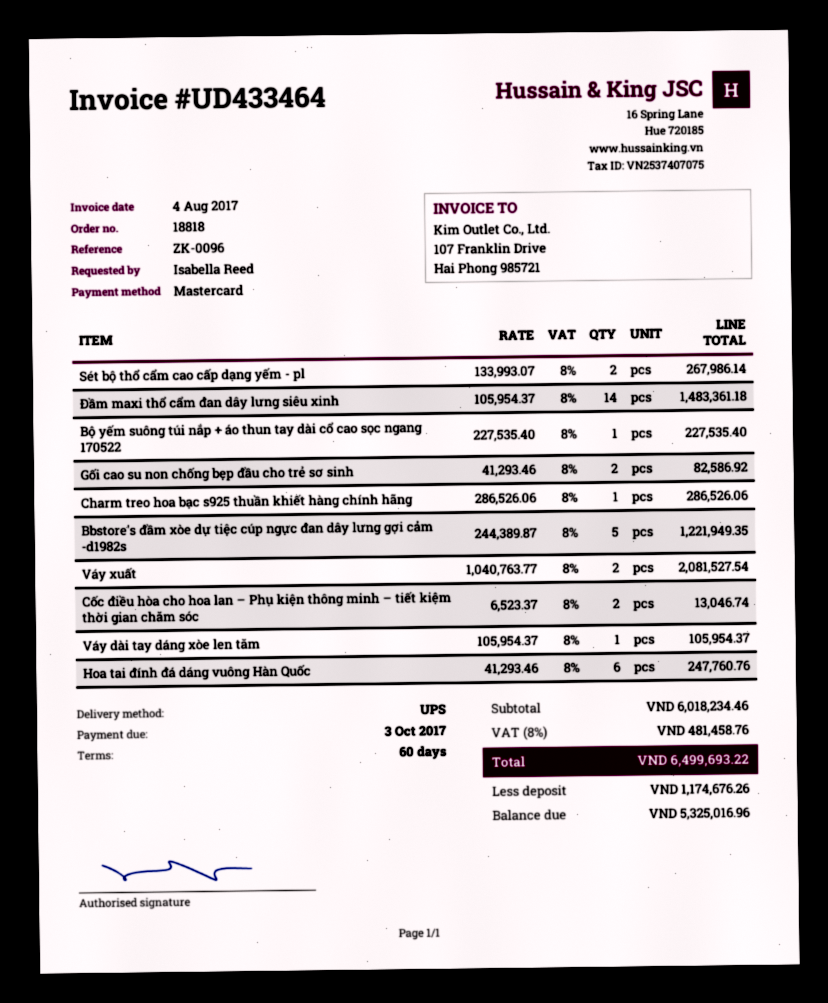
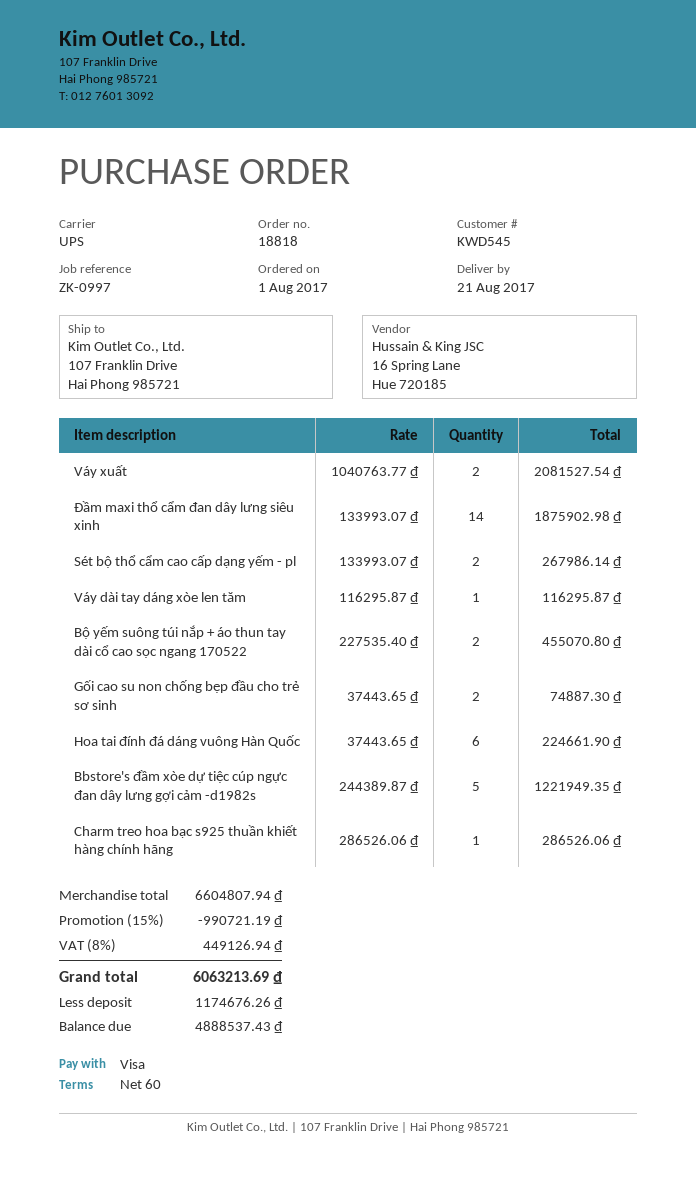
reference: ZK-0096 -> ZK-0997
payment method: Mastercard -> Visa
Đầm maxi thổ cẩm đan dây lưng siêu xinh: 14 x 105954.37 = 1483361.18 -> 14 x 133993.07 = 1875902.98
Bộ yếm suông túi nắp + áo thun tay dài cổ cao sọc ngang 170522: 1 x 227535.40 = 227535.40 -> 2 x 227535.40 = 455070.80
Gối cao su non chống bẹp đầu cho trẻ sơ sinh: 2 x 41293.46 = 82586.92 -> 2 x 37443.65 = 74887.30
Cốc điều hòa cho hoa lan – Phụ kiện thông minh – tiết kiệm thời gian chăm sóc: 2 x 6523.37 = 13046.74 -> none
Váy dài tay dáng xòe len tăm: 1 x 105954.37 = 105954.37 -> 1 x 116295.87 = 116295.87
Hoa tai đính đá dáng vuông Hàn Quốc: 6 x 41293.46 = 247760.76 -> 6 x 37443.65 = 224661.90
subtotal: 6018234.46 -> 6604807.94
discount: none -> 15% = 990721.19
tax: 8% = 481458.76 -> 8% = 449126.94
total: 6499693.22 -> 6063213.69
balance: 5325016.96 -> 4888537.43

